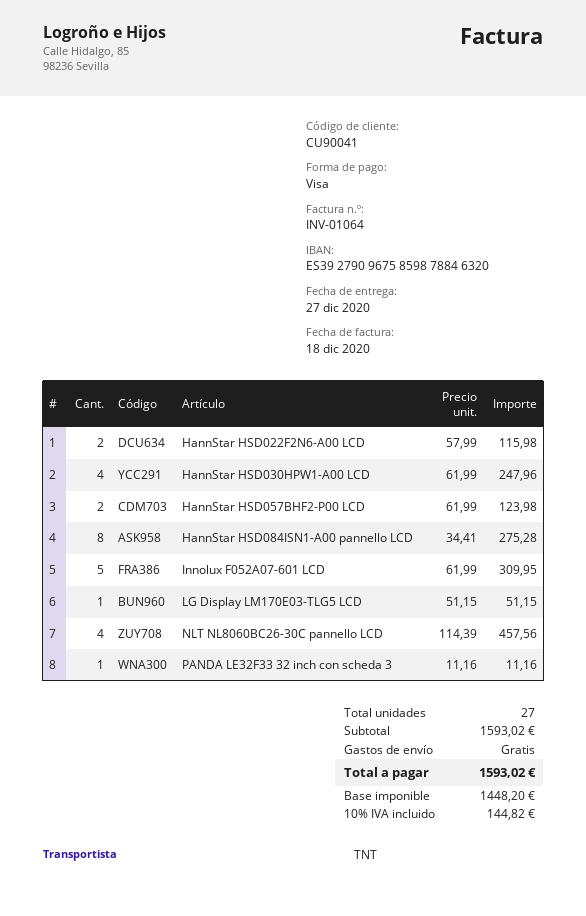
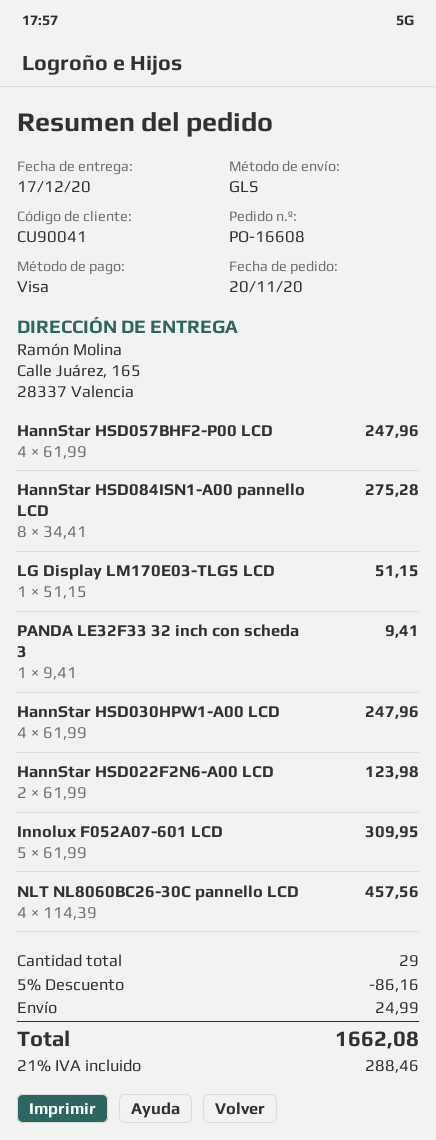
delivery date: 2020-12-27 -> 2020-12-17
shipping method: TNT -> GLS
HannStar HSD022F2N6-A00 LCD: 2 x 57.99 = 115.98 -> 2 x 61.99 = 123.98
HannStar HSD057BHF2-P00 LCD: 2 x 61.99 = 123.98 -> 4 x 61.99 = 247.96
PANDA LE32F33 32 inch con scheda 3: 1 x 11.16 = 11.16 -> 1 x 9.41 = 9.41
total quantity: 27 -> 29
discount: none -> 5% = 86.16
shipping: 0.00 -> 24.99
tax: 10% = 144.82 -> 21% = 288.46
total: 1593.02 -> 1662.08

